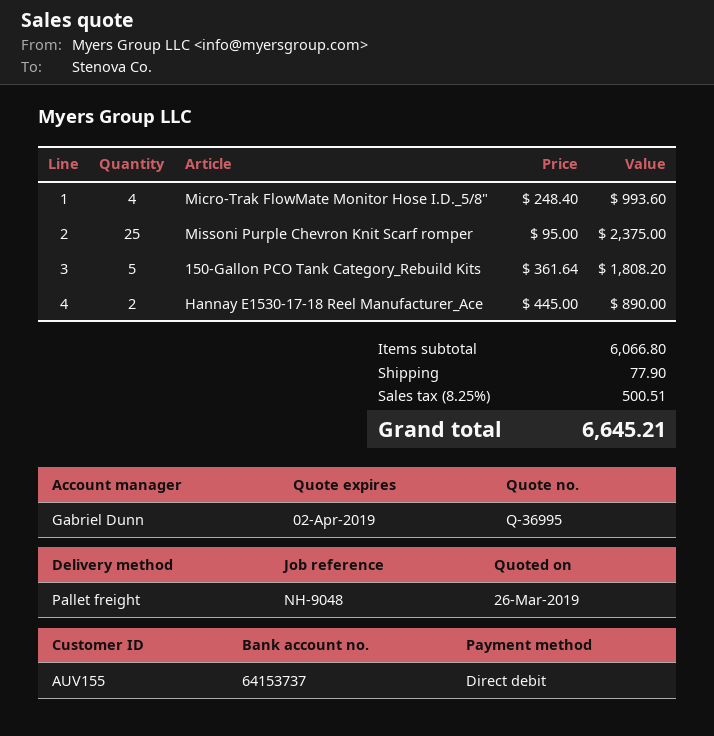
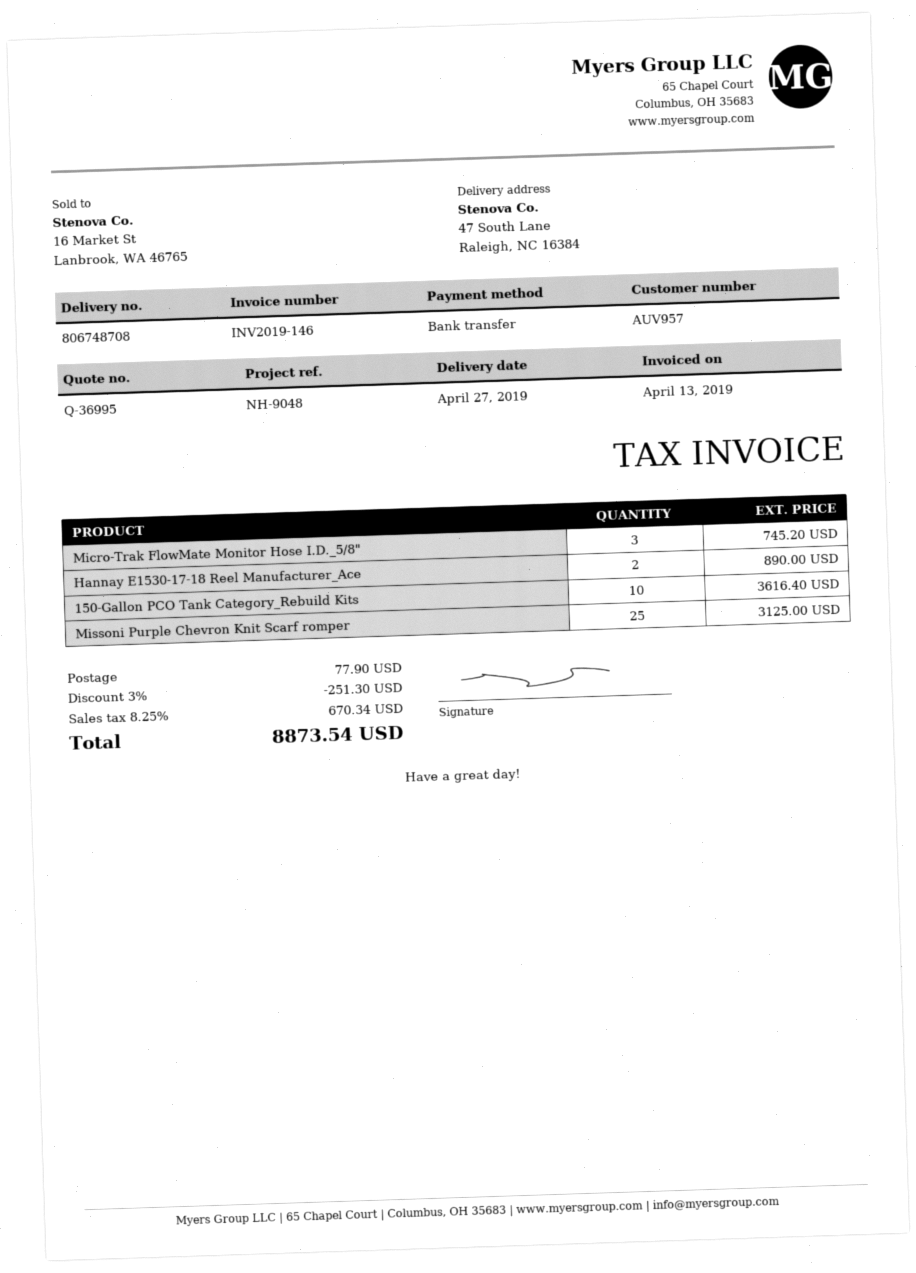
customer number: AUV155 -> AUV957
payment method: direct debit -> bank transfer
Micro-Trak FlowMate Monitor Hose I.D._5/8": 4 for 993.60 -> 3 for 745.20
Missoni Purple Chevron Knit Scarf romper: 25 for 2375.00 -> 25 for 3125.00
150-Gallon PCO Tank Category_Rebuild Kits: 5 for 1808.20 -> 10 for 3616.40
discount: none -> 3% = 251.30
tax: 8.25% = 500.51 -> 8.25% = 670.34
total: 6645.21 -> 8873.54

